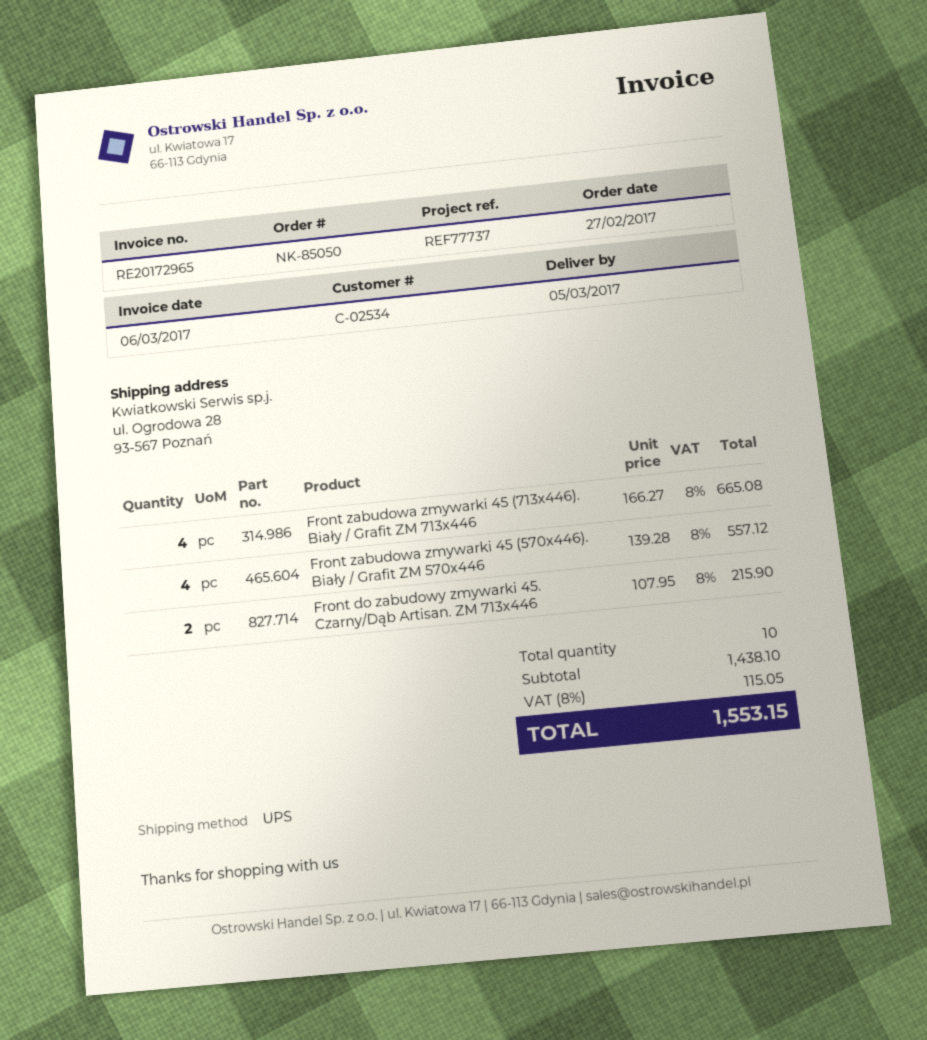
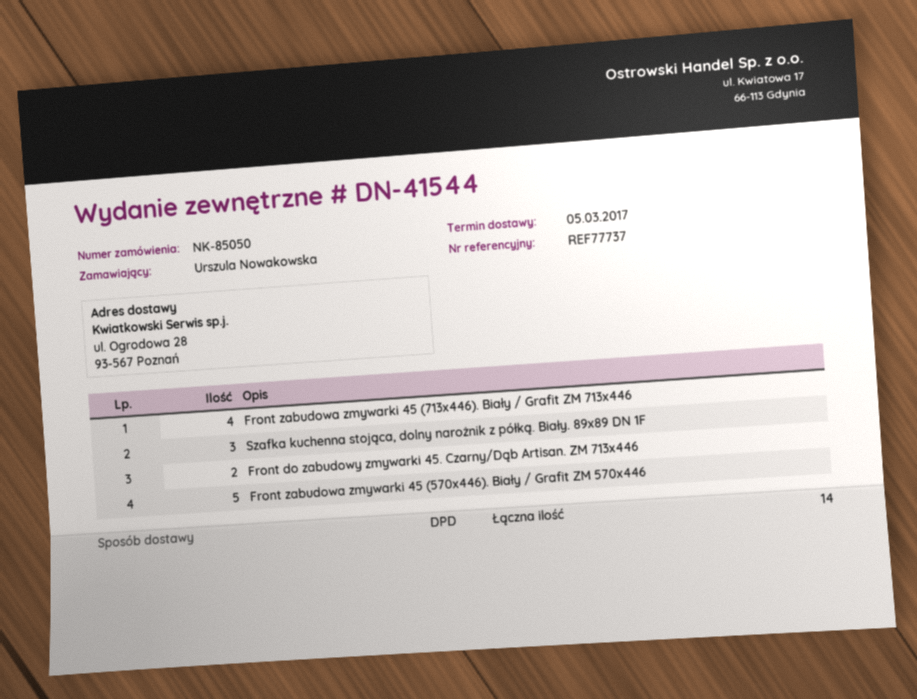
shipping method: UPS -> DPD
Front zabudowa zmywarki 45 (570x446). Biały / Grafit ZM 570x446: 4 -> 5
Szafka kuchenna stojąca, dolny narożnik z półką. Biały. 89x89 DN 1F: none -> 3
total quantity: 10 -> 14

